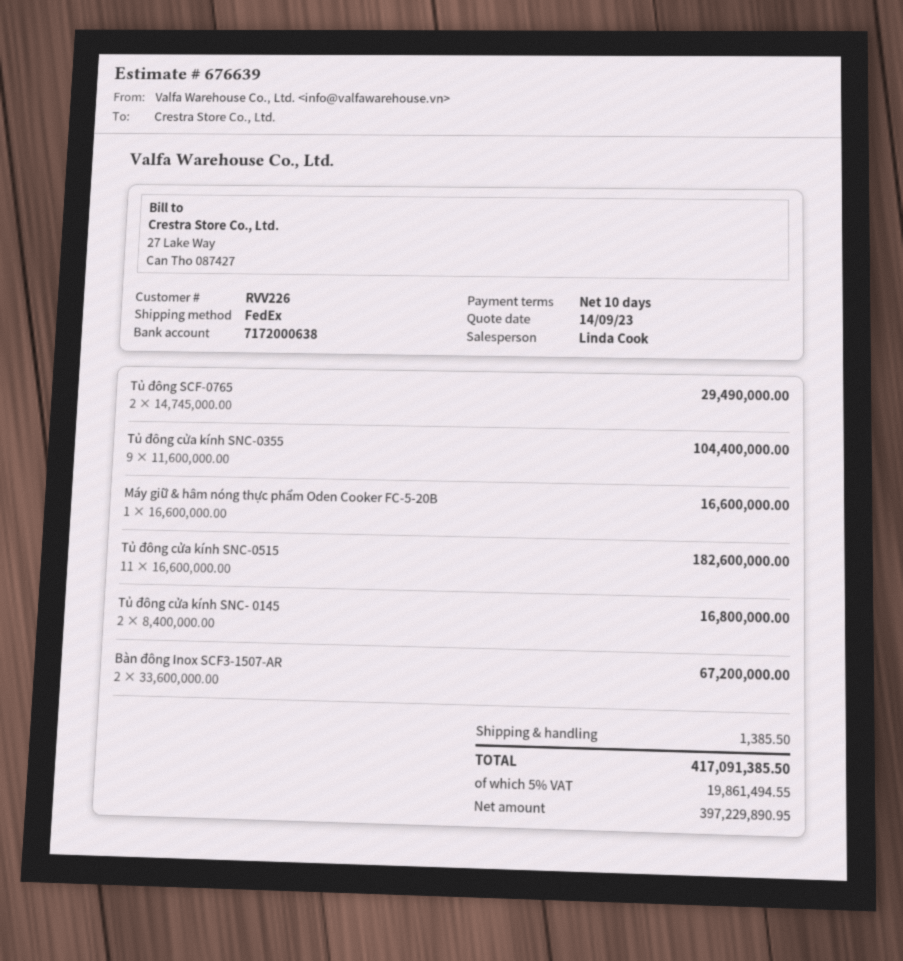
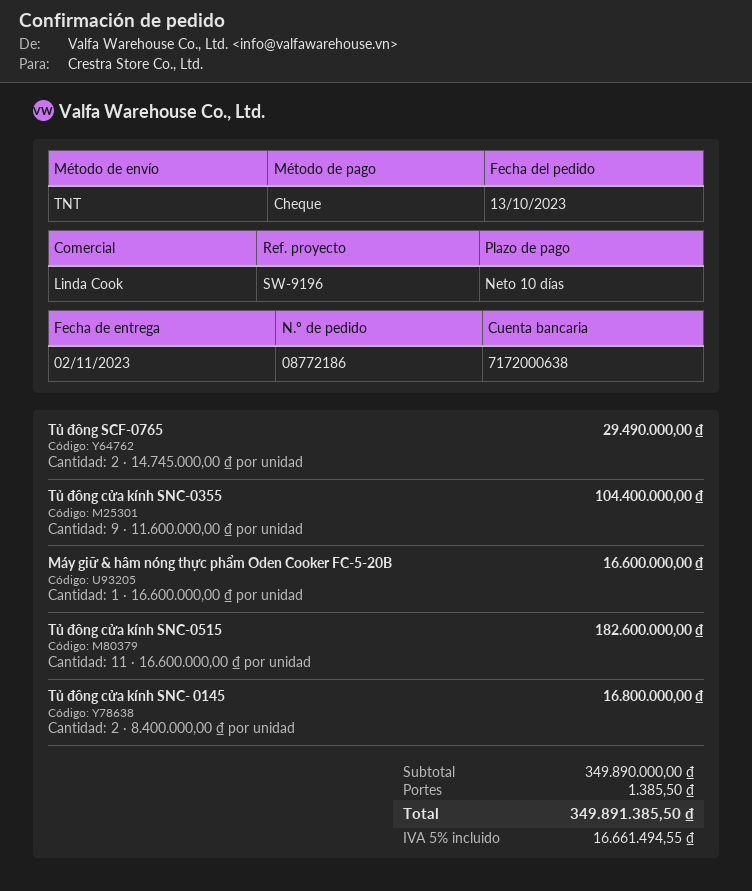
shipping method: FedEx -> TNT
Bàn đông Inox SCF3-1507-AR: 2 x 33600000.00 = 67200000.00 -> none
tax: 5% = 19861494.55 -> 5% = 16661494.55
total: 417091385.50 -> 349891385.50

